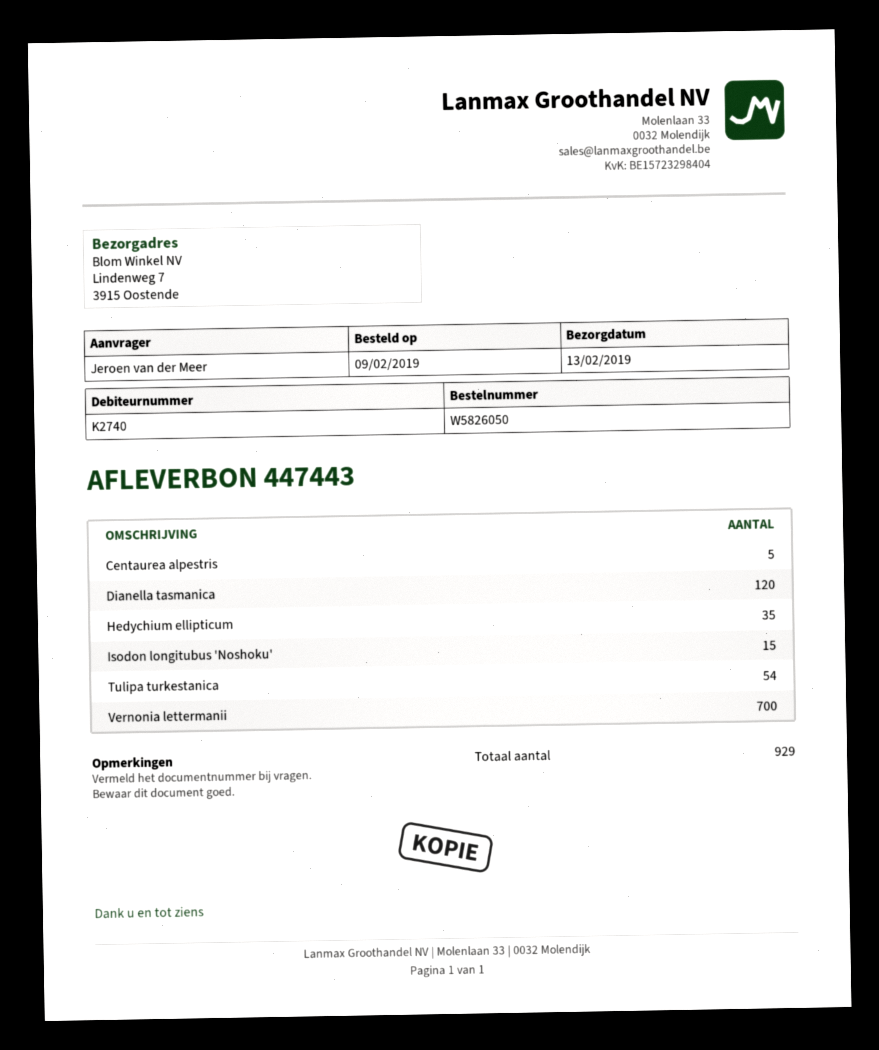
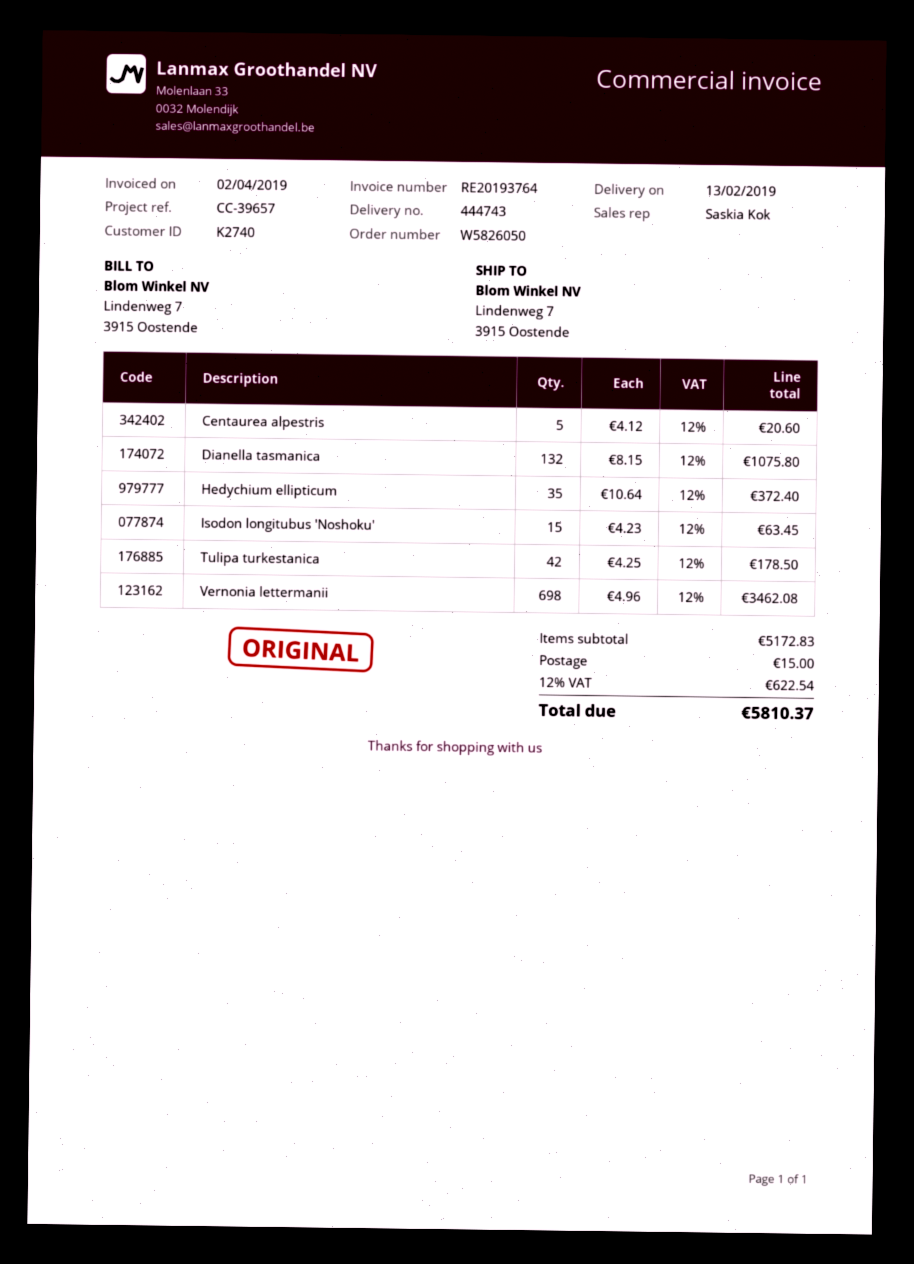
delivery note number: 447443 -> 444743
Dianella tasmanica: 120 -> 132
Tulipa turkestanica: 54 -> 42
Vernonia lettermanii: 700 -> 698

